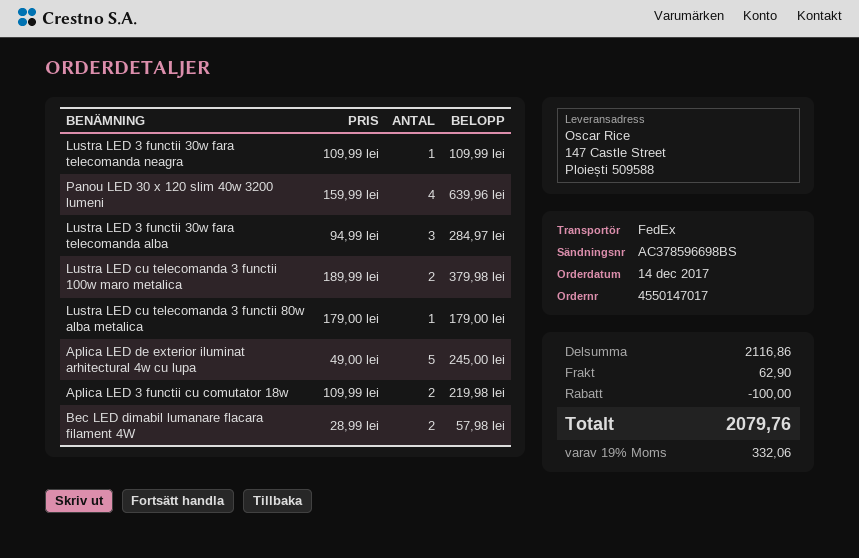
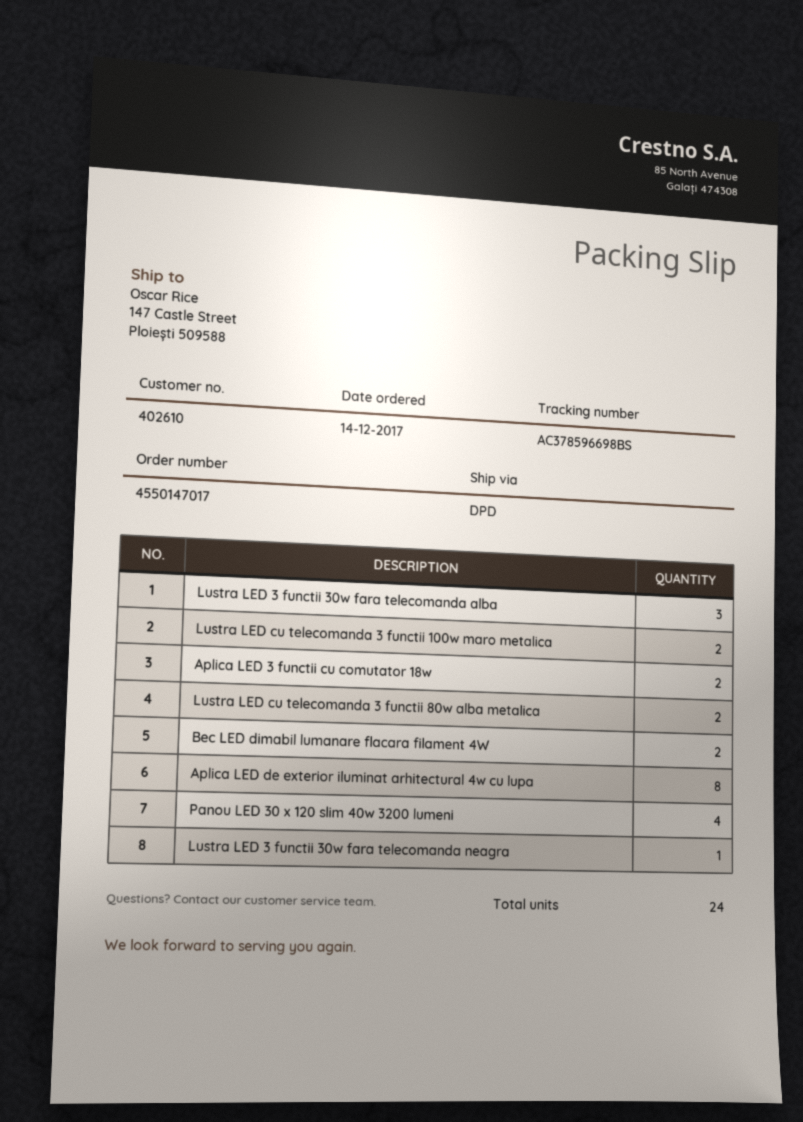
shipping method: FedEx -> DPD
Lustra LED cu telecomanda 3 functii 80w alba metalica: 1 -> 2
Aplica LED de exterior iluminat arhitectural 4w cu lupa: 5 -> 8

